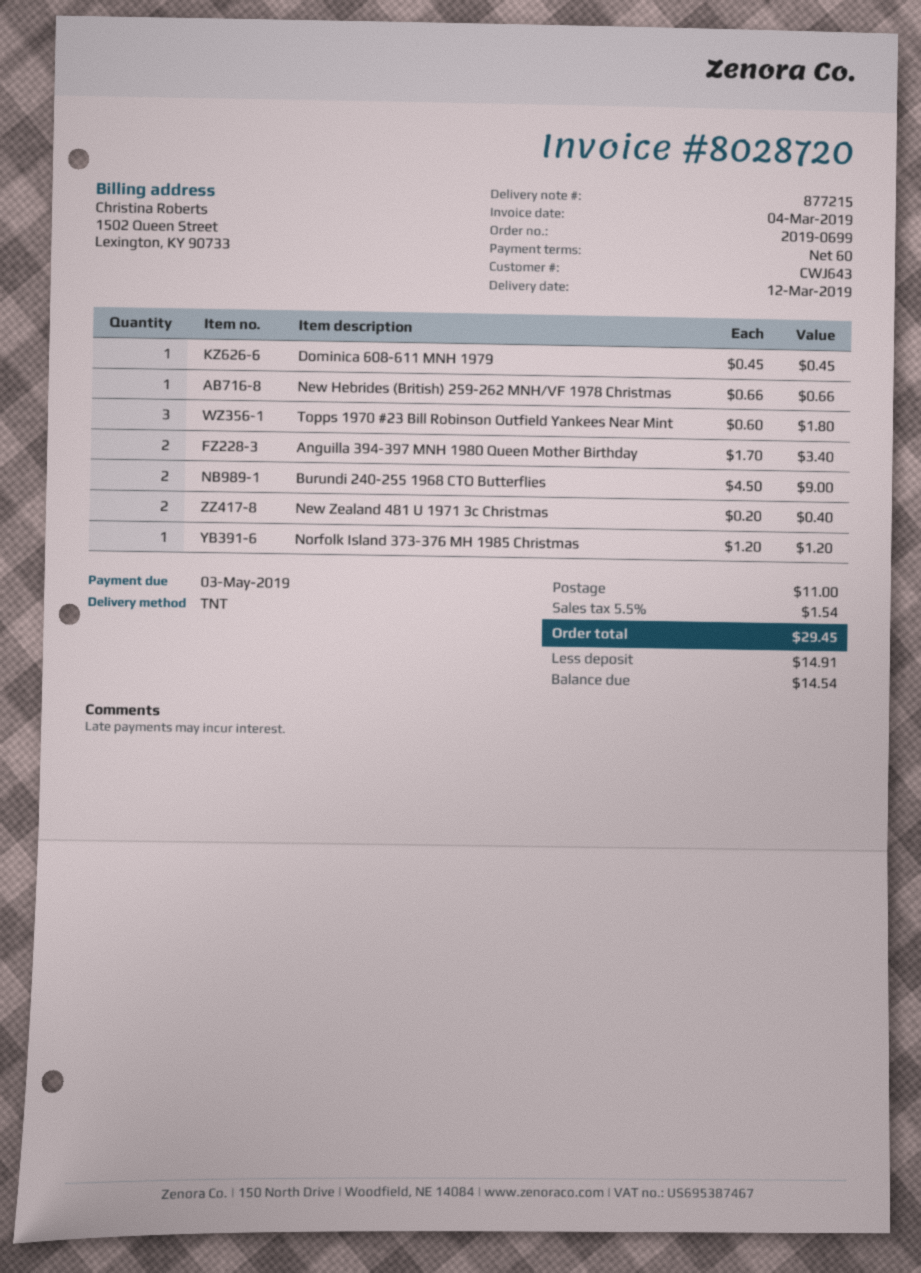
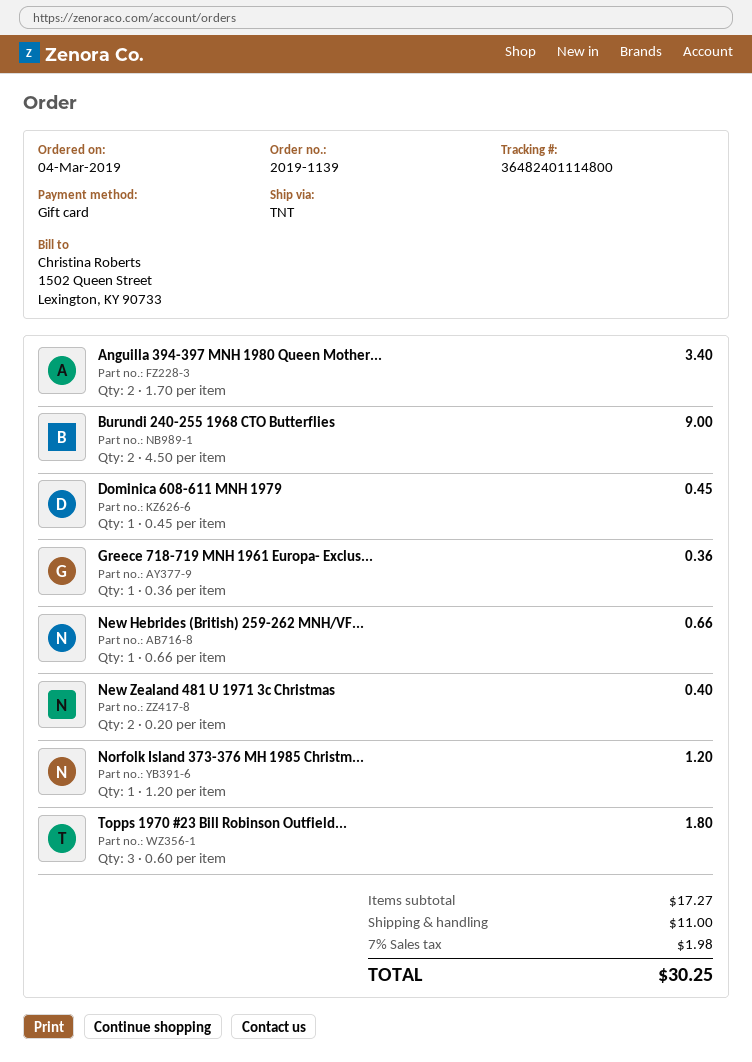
order number: 2019-0699 -> 2019-1139
Greece 718-719 MNH 1961 Europa- Exclus...: none -> 1 x 0.36 = 0.36
tax: 5.5% = 1.54 -> 7% = 1.98
total: 29.45 -> 30.25

